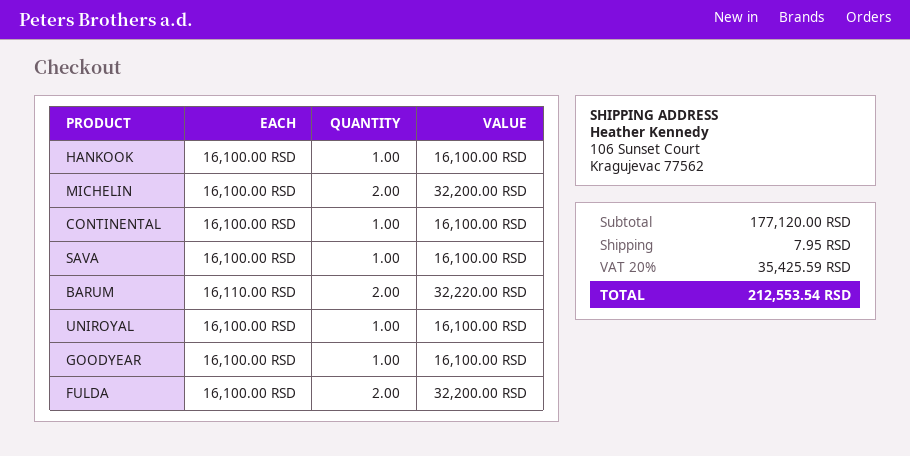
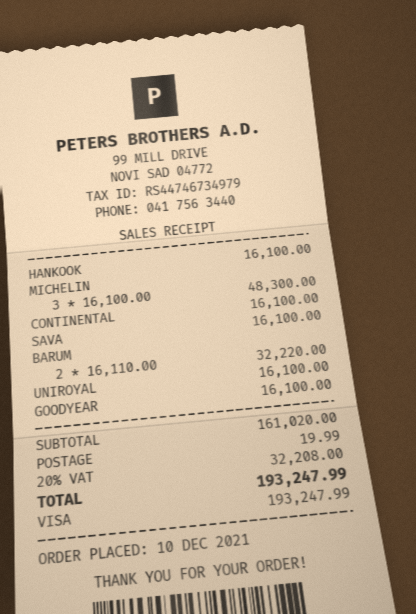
MICHELIN: 2 x 16100.00 = 32200.00 -> 3 x 16100.00 = 48300.00
FULDA: 2 x 16100.00 = 32200.00 -> none
subtotal: 177120.00 -> 161020.00
shipping: 7.95 -> 19.99
tax: 20% = 35425.59 -> 20% = 32208.00
total: 212553.54 -> 193247.99

